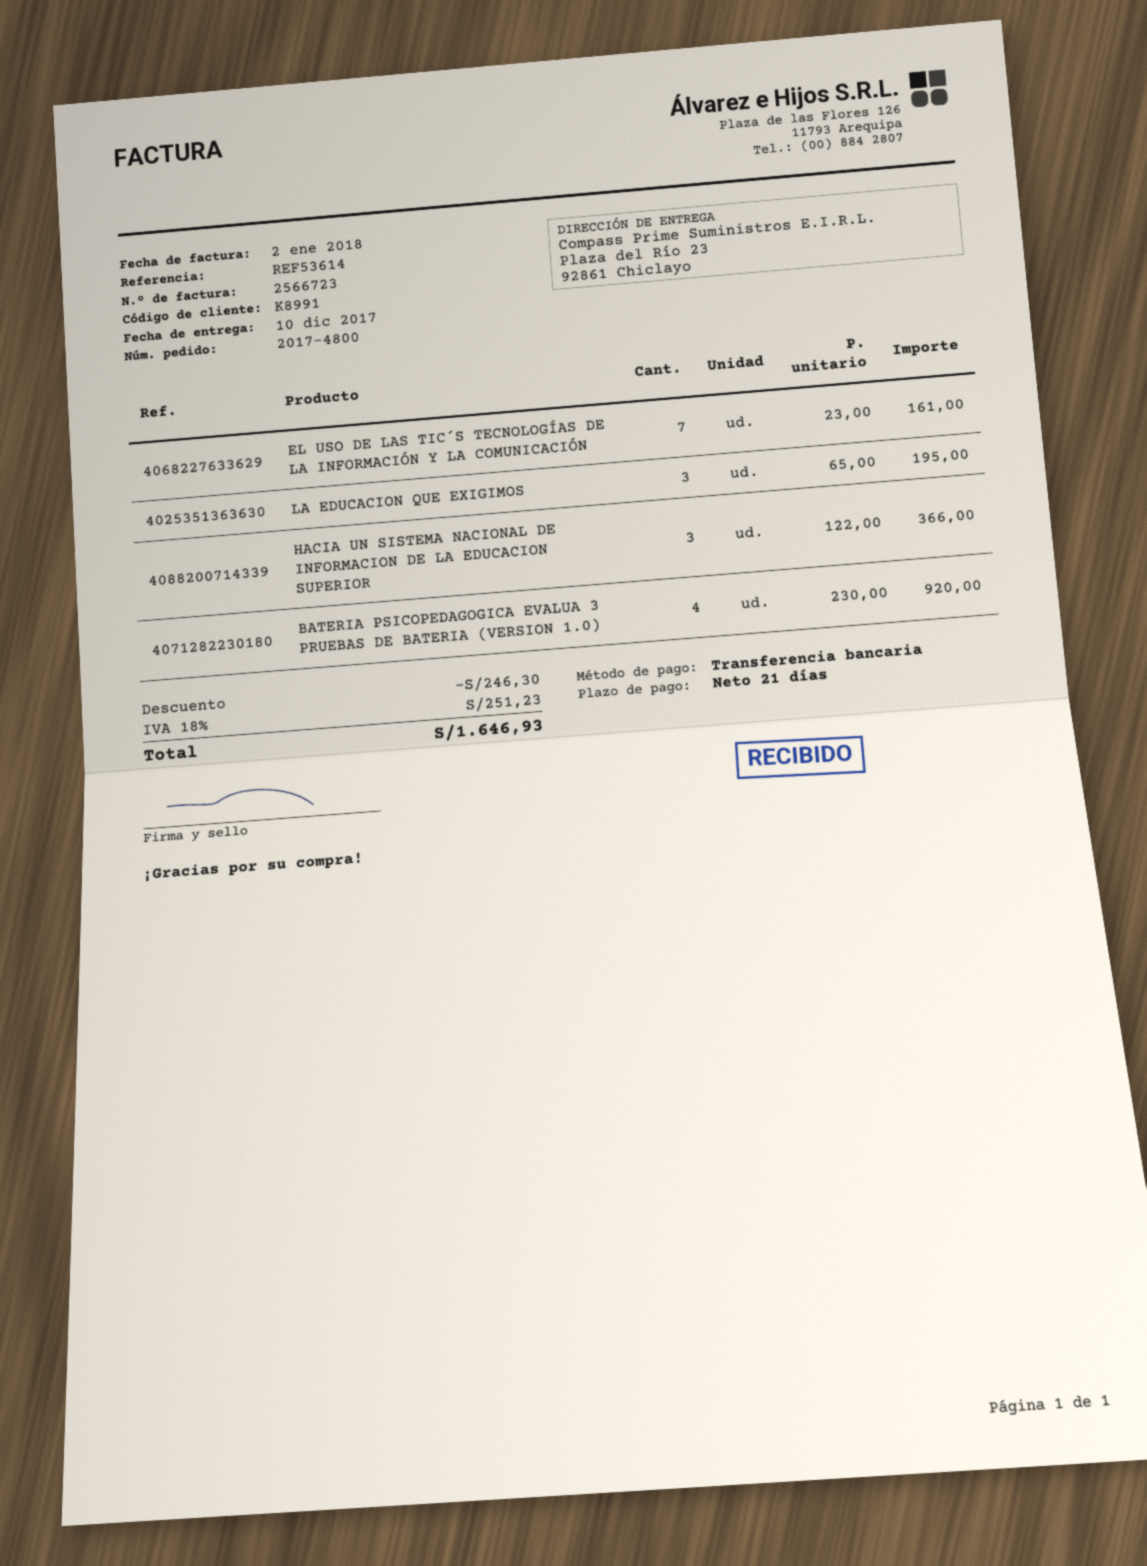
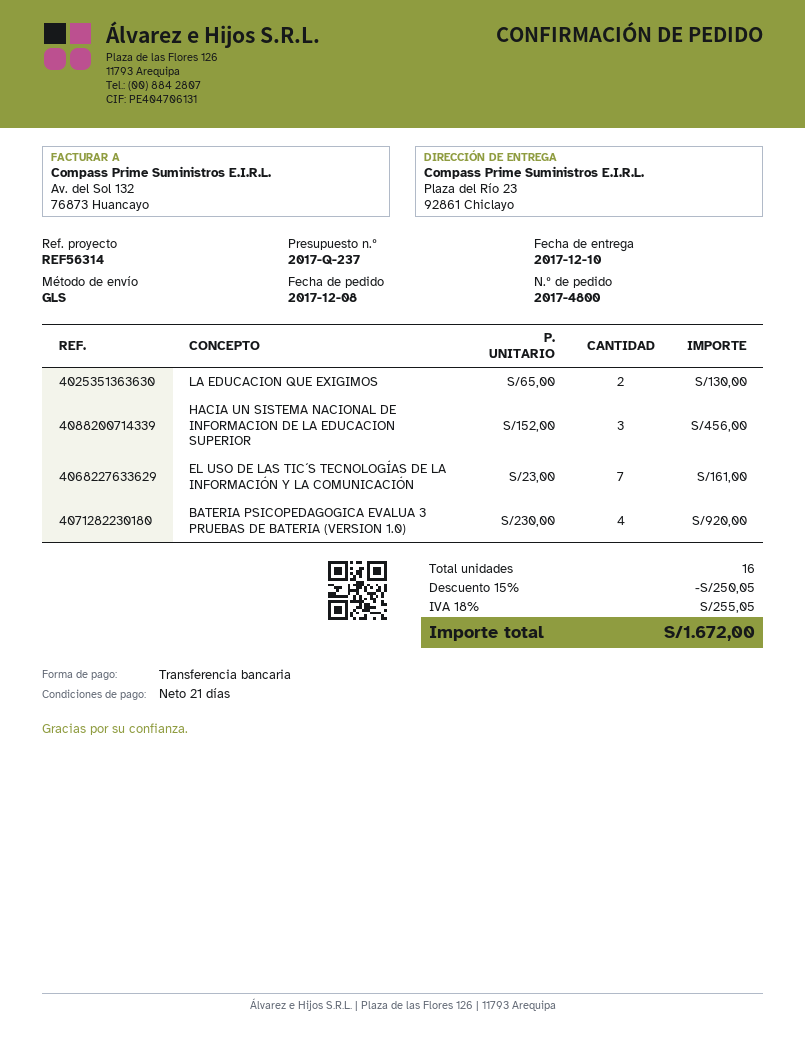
reference: REF53614 -> REF56314
LA EDUCACION QUE EXIGIMOS: 3 x 65.00 = 195.00 -> 2 x 65.00 = 130.00
HACIA UN SISTEMA NACIONAL DE INFORMACION DE LA EDUCACION SUPERIOR: 3 x 122.00 = 366.00 -> 3 x 152.00 = 456.00
discount: 246.30 -> 250.05
tax: 18% = 251.23 -> 18% = 255.05
total: 1646.93 -> 1672.00

